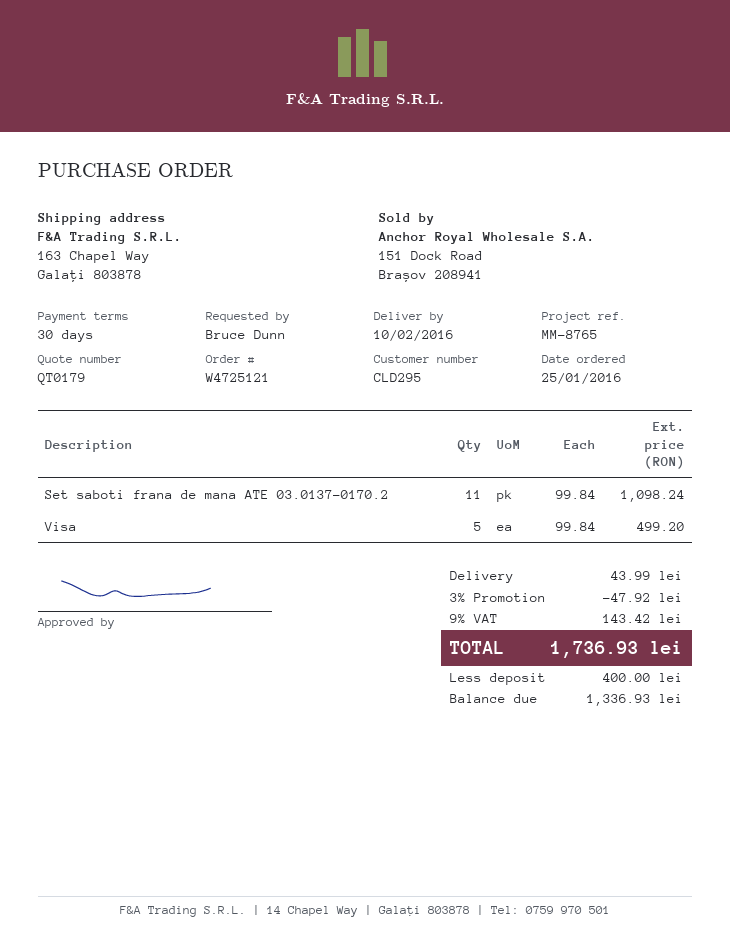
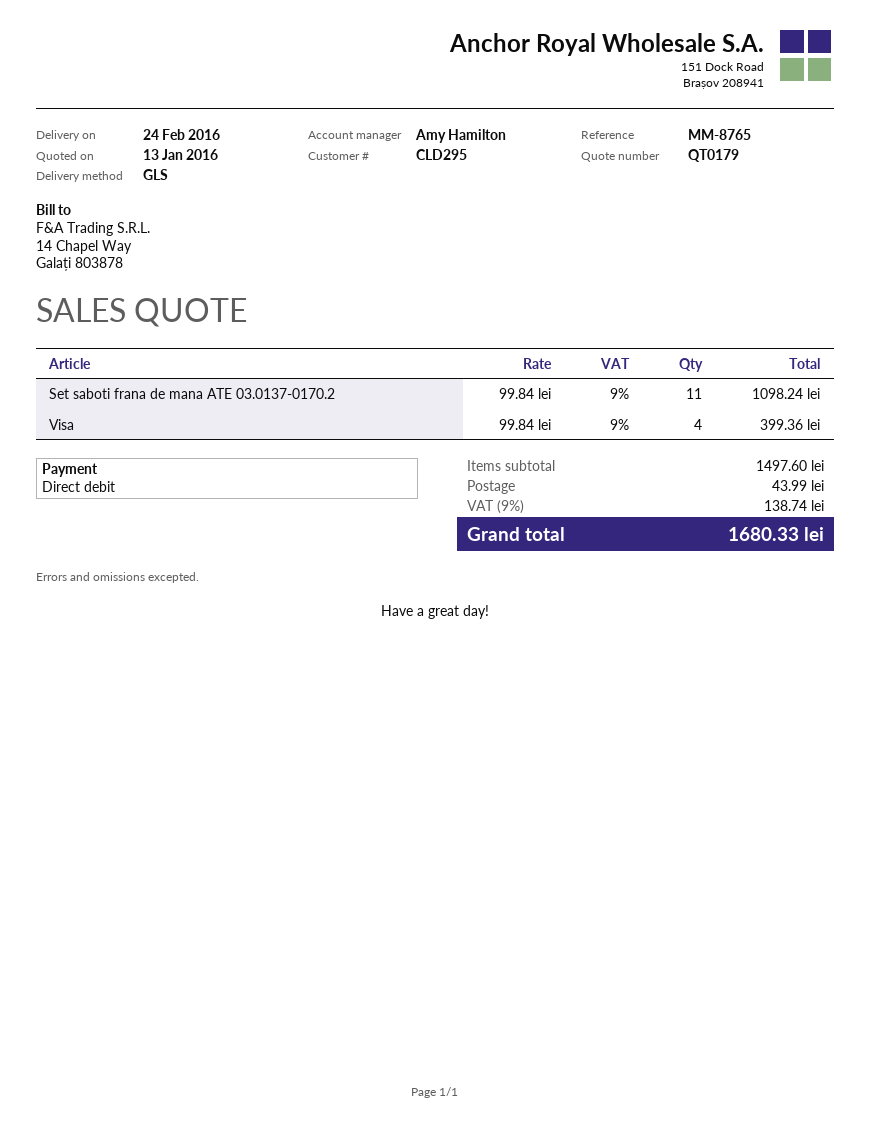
delivery date: 2016-02-10 -> 2016-02-24
Visa: 5 x 99.84 = 499.20 -> 4 x 99.84 = 399.36
discount: 3% = 47.92 -> none
tax: 9% = 143.42 -> 9% = 138.74
total: 1736.93 -> 1680.33

